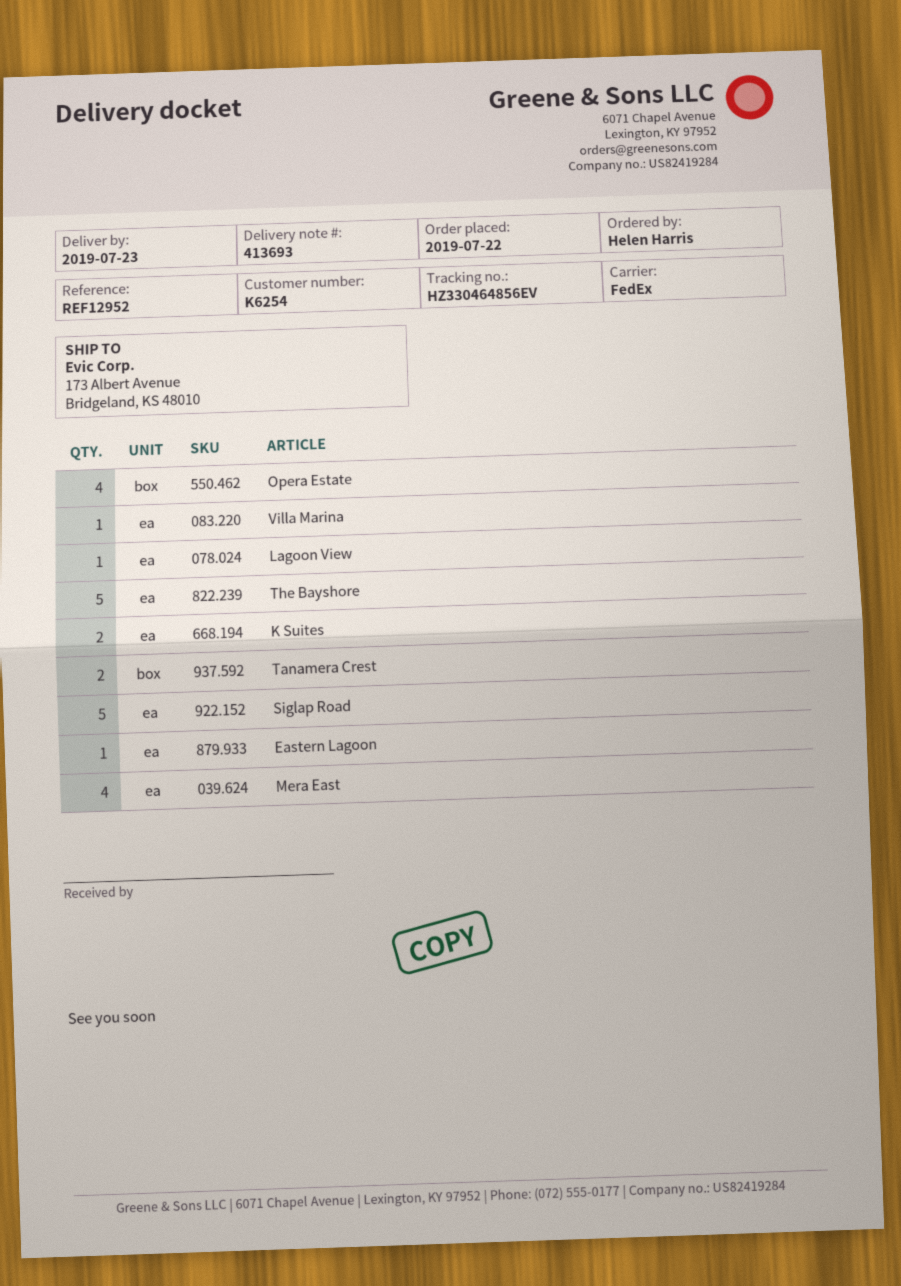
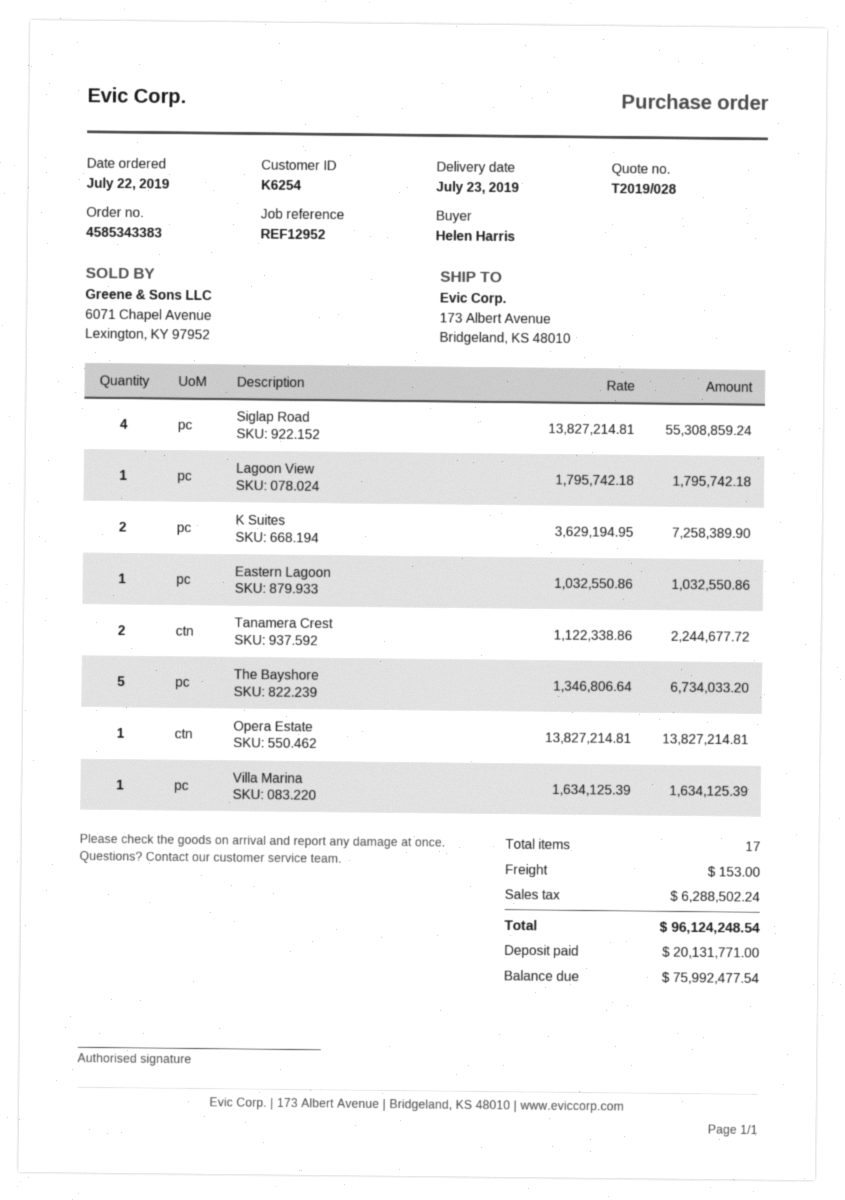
Opera Estate: 4 -> 1
Siglap Road: 5 -> 4
Mera East: 4 -> none

